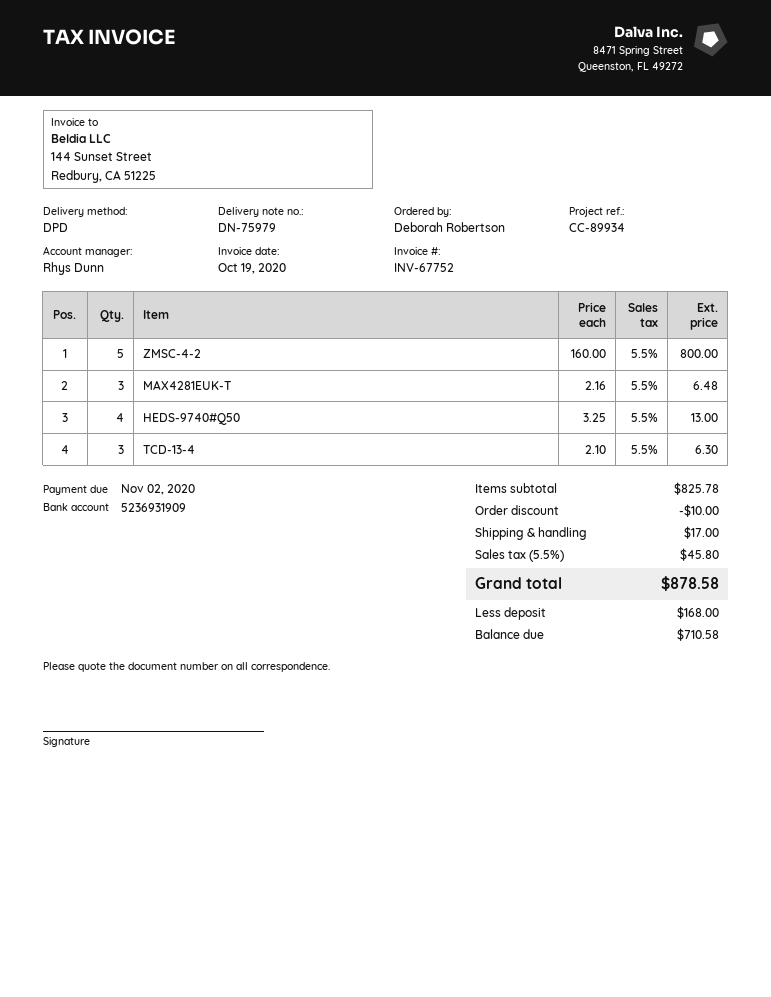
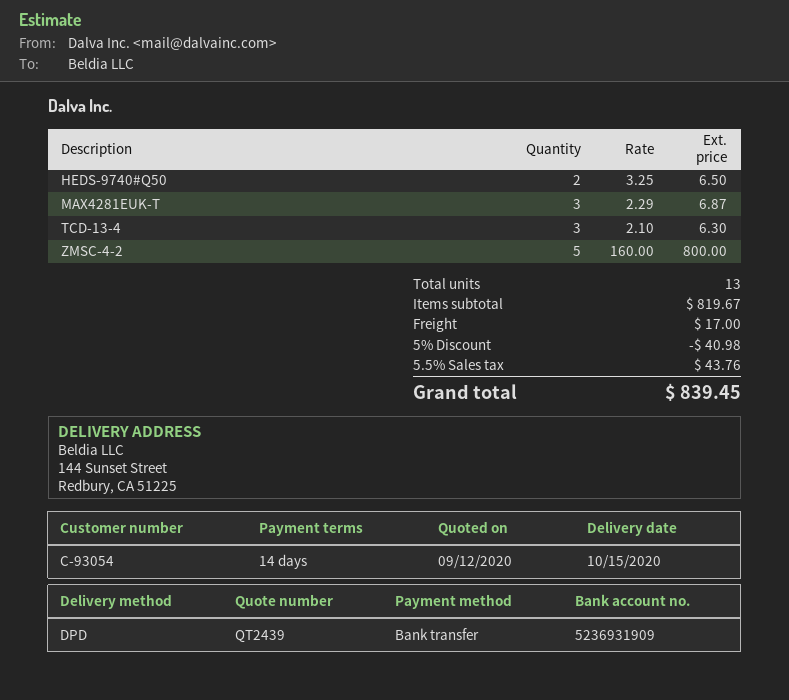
MAX4281EUK-T: 3 x 2.16 = 6.48 -> 3 x 2.29 = 6.87
HEDS-9740#Q50: 4 x 3.25 = 13.00 -> 2 x 3.25 = 6.50
subtotal: 825.78 -> 819.67
discount: 10.00 -> 40.98
tax: 5.5% = 45.80 -> 5.5% = 43.76
total: 878.58 -> 839.45

